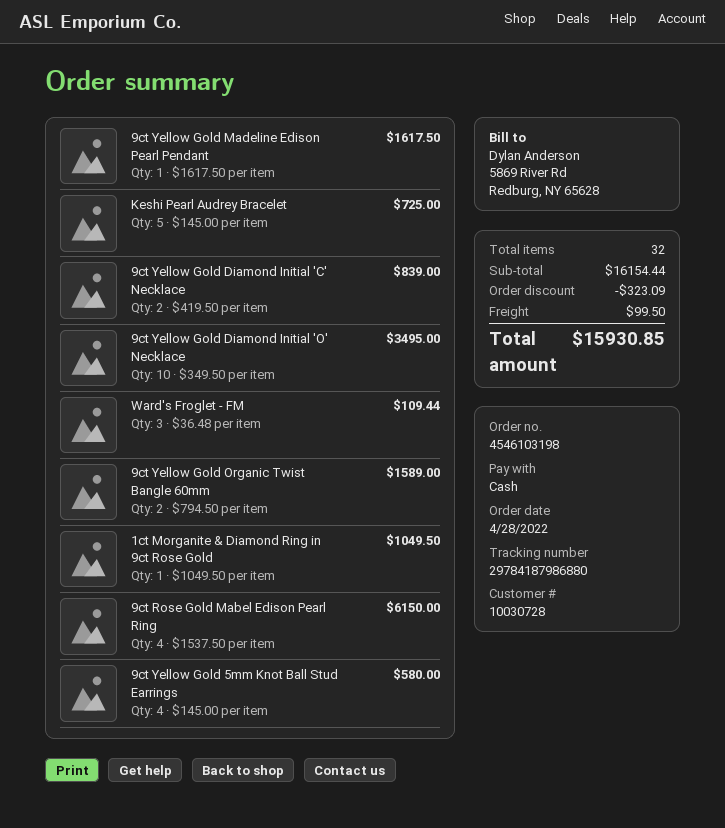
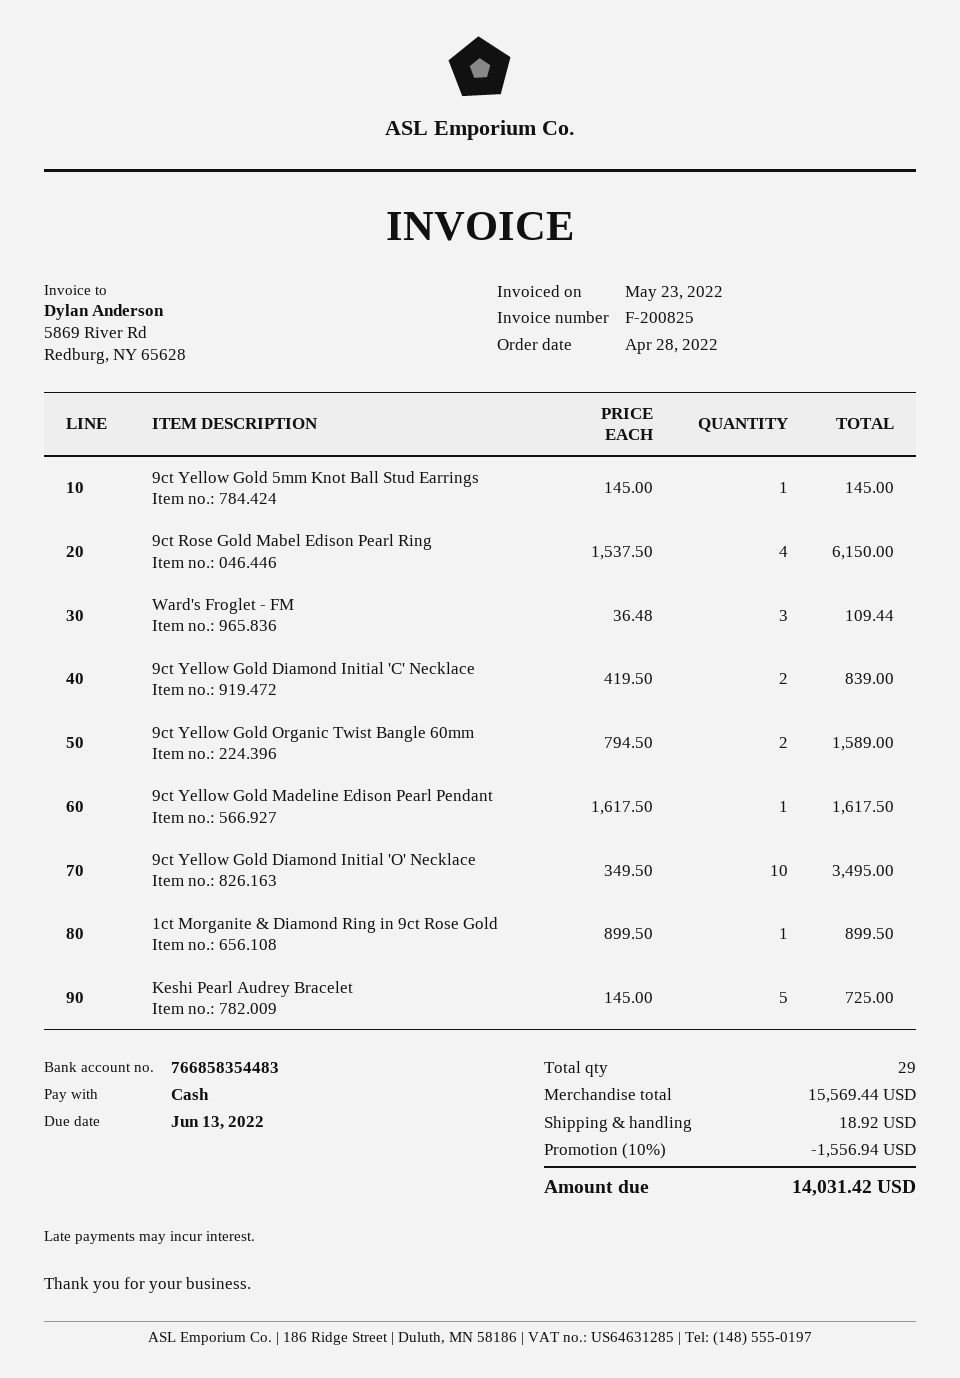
1ct Morganite & Diamond Ring in 9ct Rose Gold: 1 x 1049.50 = 1049.50 -> 1 x 899.50 = 899.50
9ct Yellow Gold 5mm Knot Ball Stud Earrings: 4 x 145.00 = 580.00 -> 1 x 145.00 = 145.00
total quantity: 32 -> 29
subtotal: 16154.44 -> 15569.44
discount: 323.09 -> 1556.94
shipping: 99.50 -> 18.92
total: 15930.85 -> 14031.42

